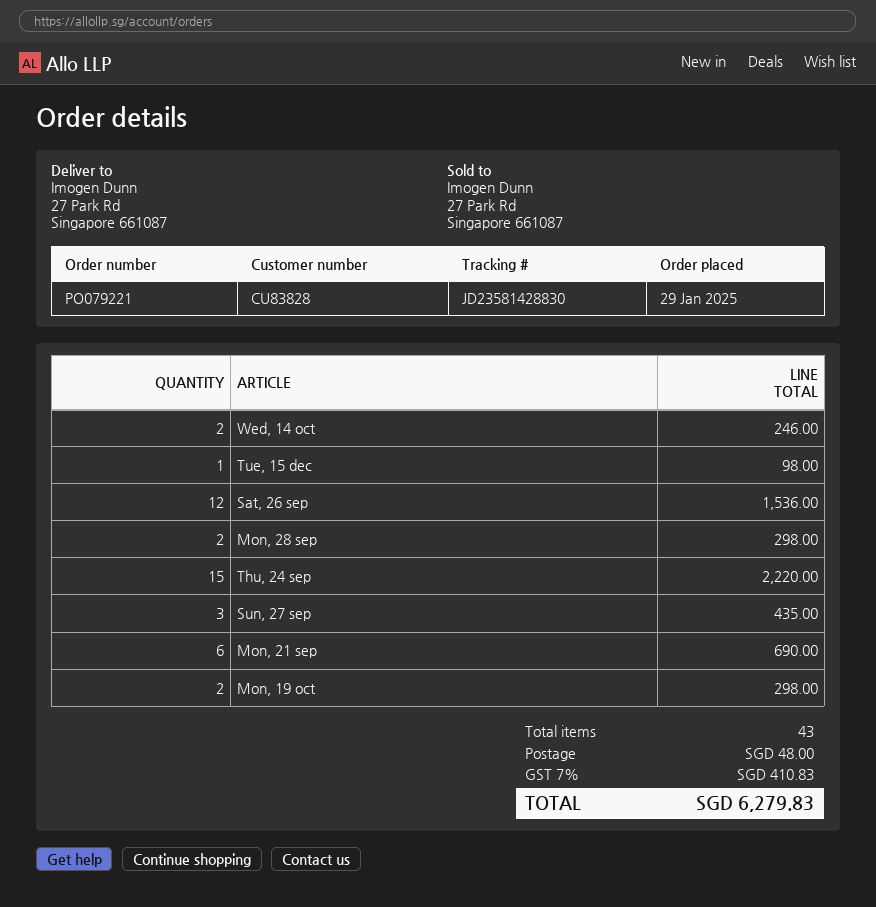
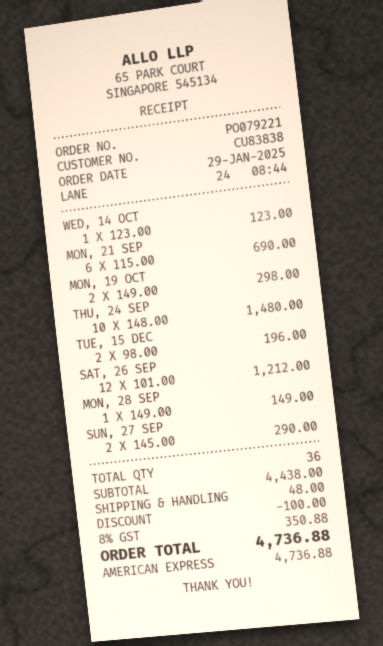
customer number: CU83828 -> CU83838
Wed, 14 oct: 2 for 246.00 -> 1 for 123.00
Tue, 15 dec: 1 for 98.00 -> 2 for 196.00
Sat, 26 sep: 12 for 1536.00 -> 12 for 1212.00
Mon, 28 sep: 2 for 298.00 -> 1 for 149.00
Thu, 24 sep: 15 for 2220.00 -> 10 for 1480.00
Sun, 27 sep: 3 for 435.00 -> 2 for 290.00
total quantity: 43 -> 36
discount: none -> 100.00
tax: 7% = 410.83 -> 8% = 350.88
total: 6279.83 -> 4736.88

